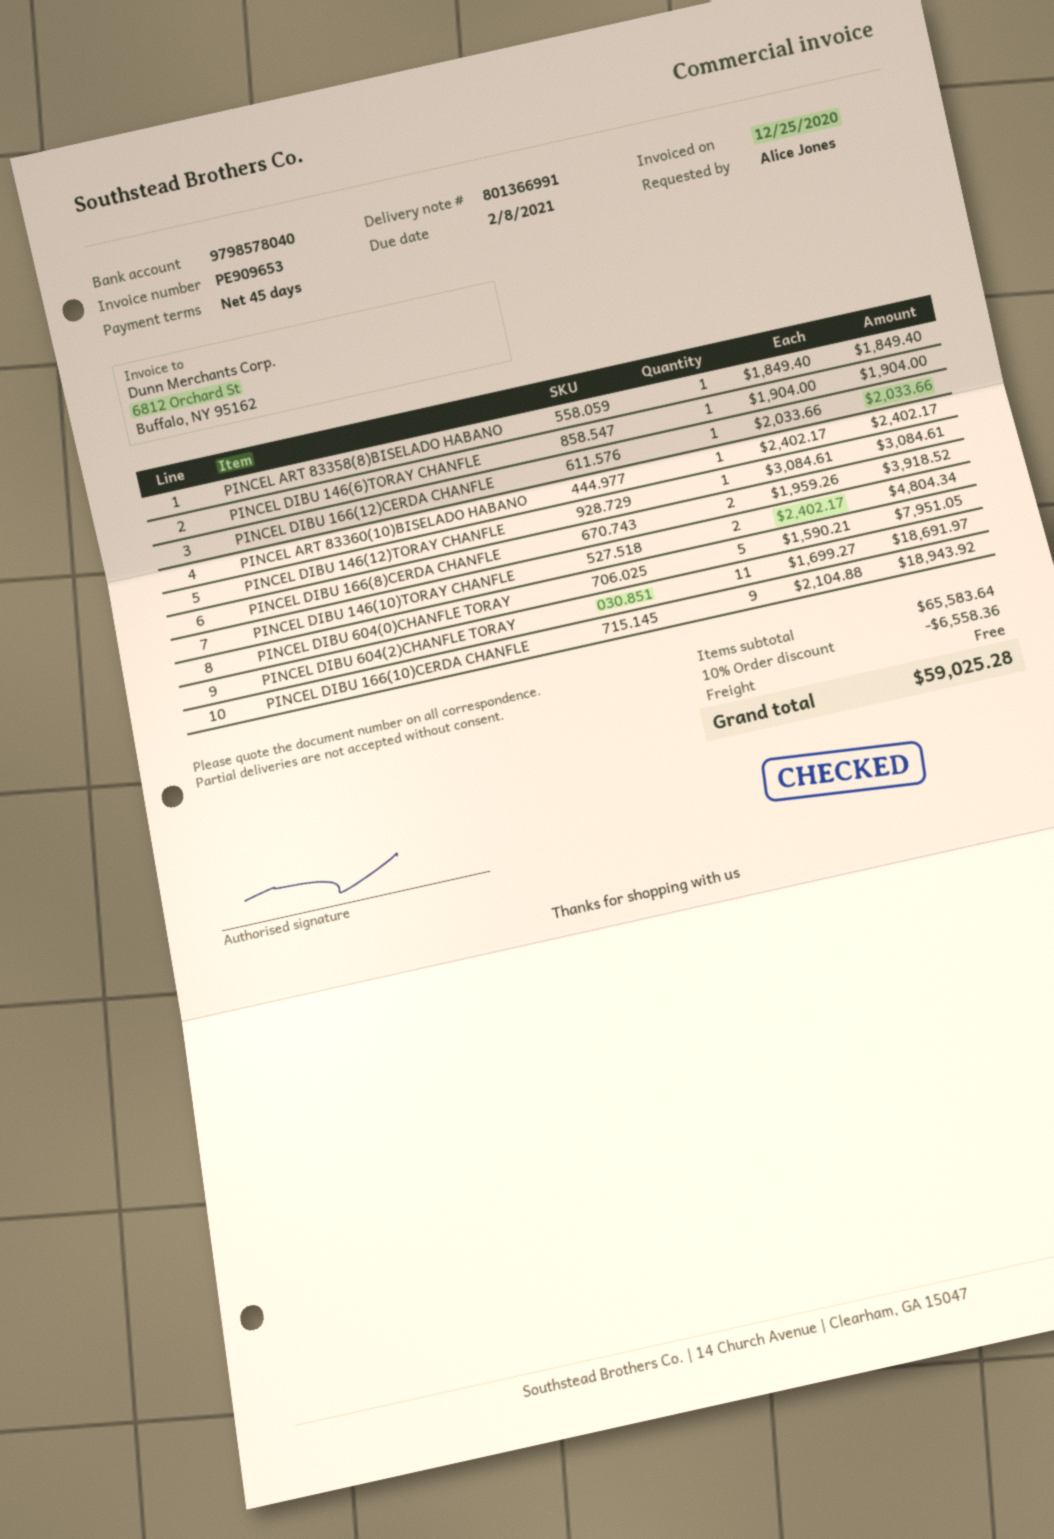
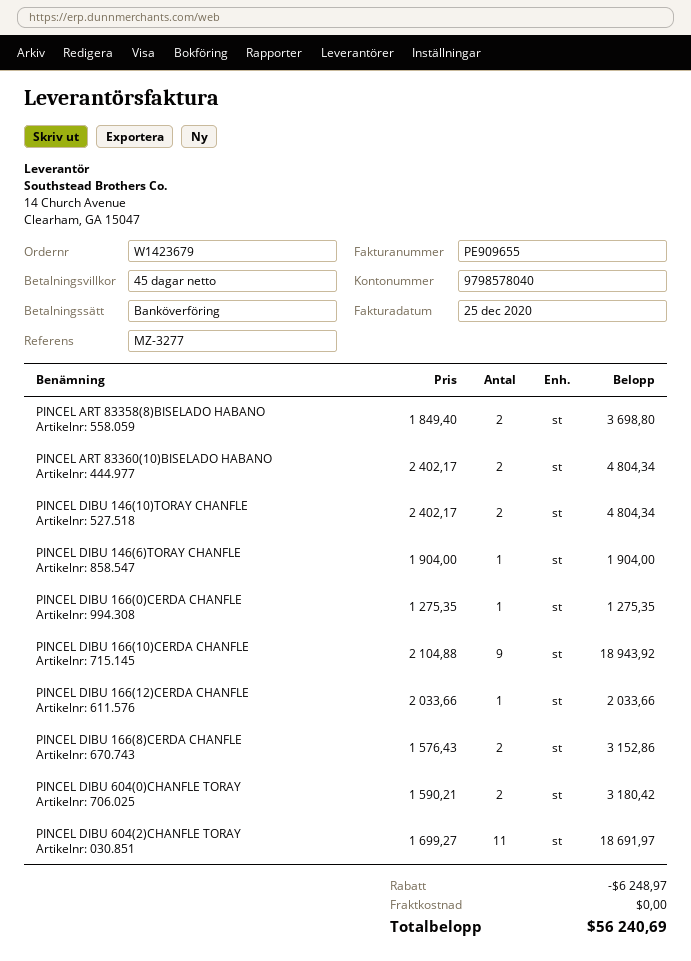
invoice number: PE909653 -> PE909655
PINCEL ART 83358(8)BISELADO HABANO: 1 x 1849.40 = 1849.40 -> 2 x 1849.40 = 3698.80
PINCEL ART 83360(10)BISELADO HABANO: 1 x 2402.17 = 2402.17 -> 2 x 2402.17 = 4804.34
PINCEL DIBU 146(12)TORAY CHANFLE: 1 x 3084.61 = 3084.61 -> none
PINCEL DIBU 166(8)CERDA CHANFLE: 2 x 1959.26 = 3918.52 -> 2 x 1576.43 = 3152.86
PINCEL DIBU 604(0)CHANFLE TORAY: 5 x 1590.21 = 7951.05 -> 2 x 1590.21 = 3180.42
PINCEL DIBU 166(0)CERDA CHANFLE: none -> 1 x 1275.35 = 1275.35
discount: 6558.36 -> 6248.97
total: 59025.28 -> 56240.69

